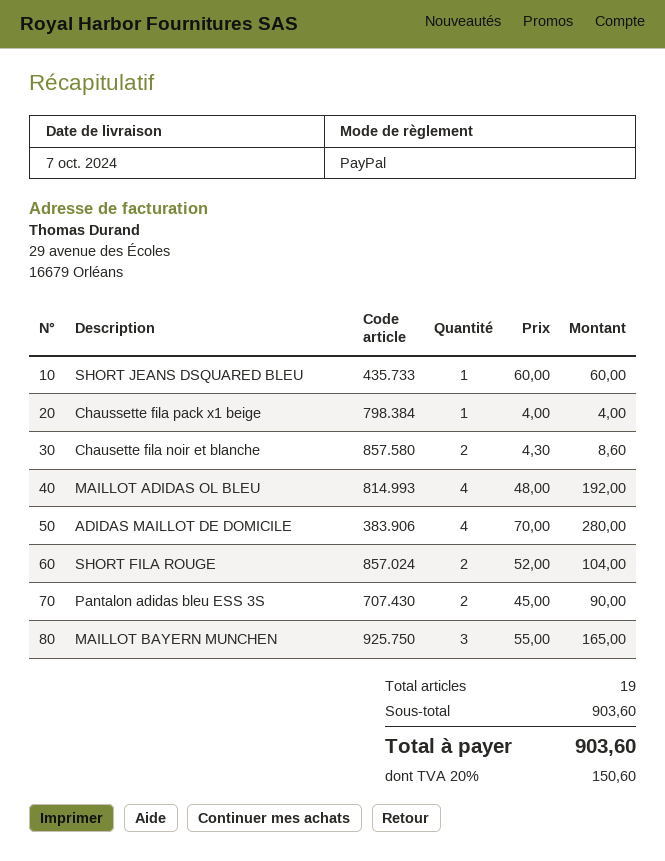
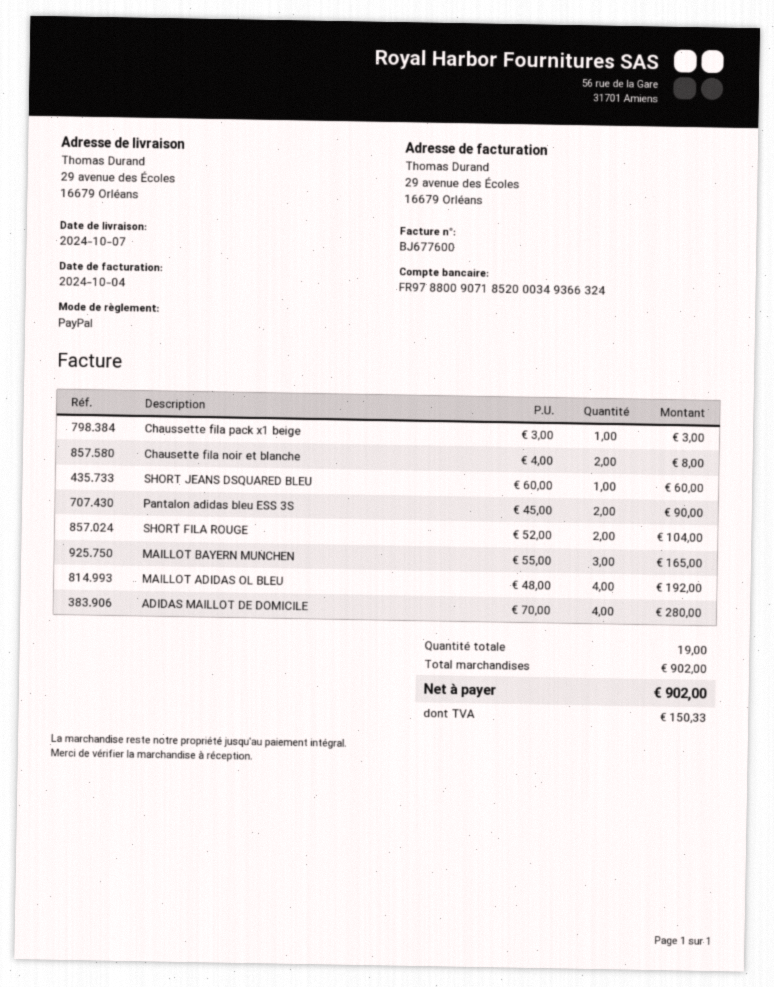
Chaussette fila pack x1 beige: 1 x 4.00 = 4.00 -> 1 x 3.00 = 3.00
Chausette fila noir et blanche: 2 x 4.30 = 8.60 -> 2 x 4.00 = 8.00
subtotal: 903.60 -> 902.00
tax: 150.60 -> 150.33
total: 903.60 -> 902.00

